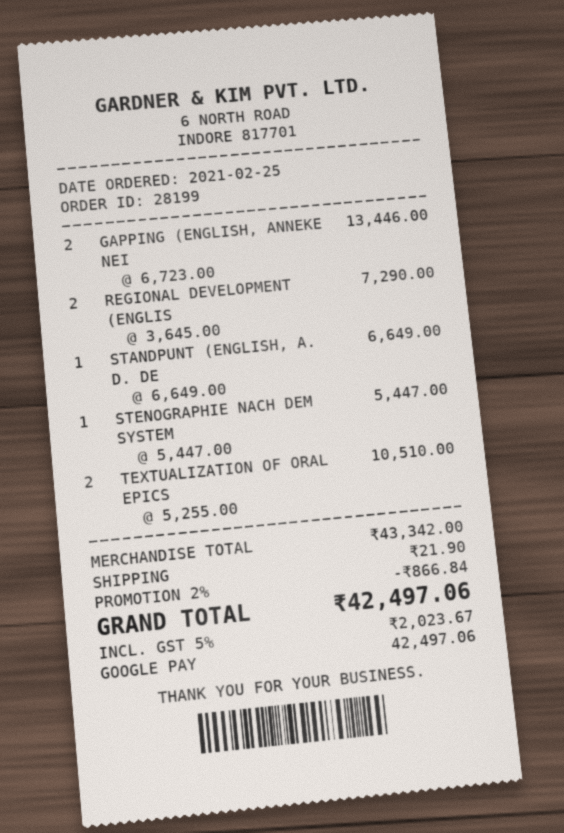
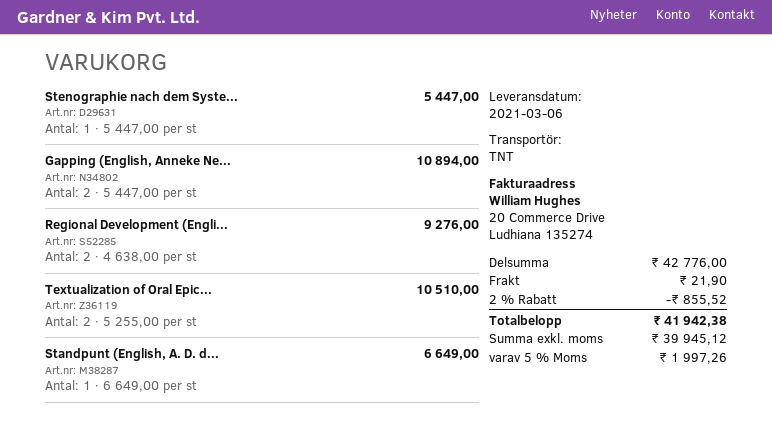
GAPPING (ENGLISH, ANNEKE NEI: 2 x 6723.00 = 13446.00 -> 2 x 5447.00 = 10894.00
REGIONAL DEVELOPMENT (ENGLIS: 2 x 3645.00 = 7290.00 -> 2 x 4638.00 = 9276.00
subtotal: 43342.00 -> 42776.00
discount: 2% = 866.84 -> 2% = 855.52
tax: 5% = 2023.67 -> 5% = 1997.26
total: 42497.06 -> 41942.38

